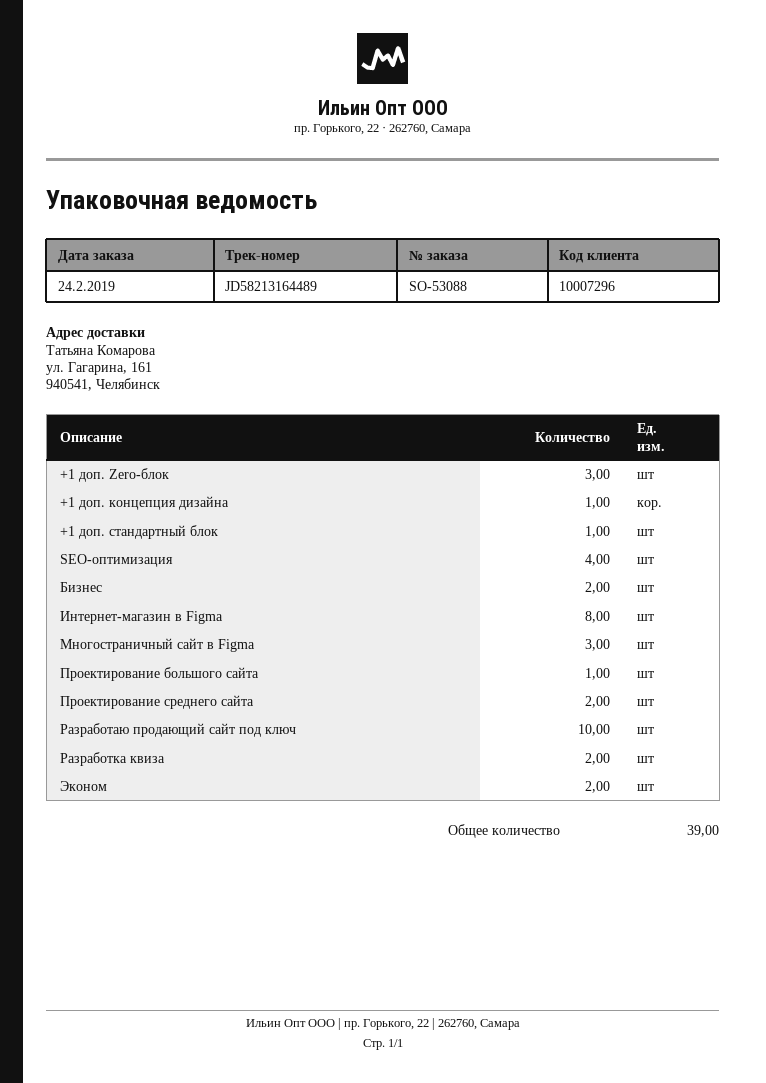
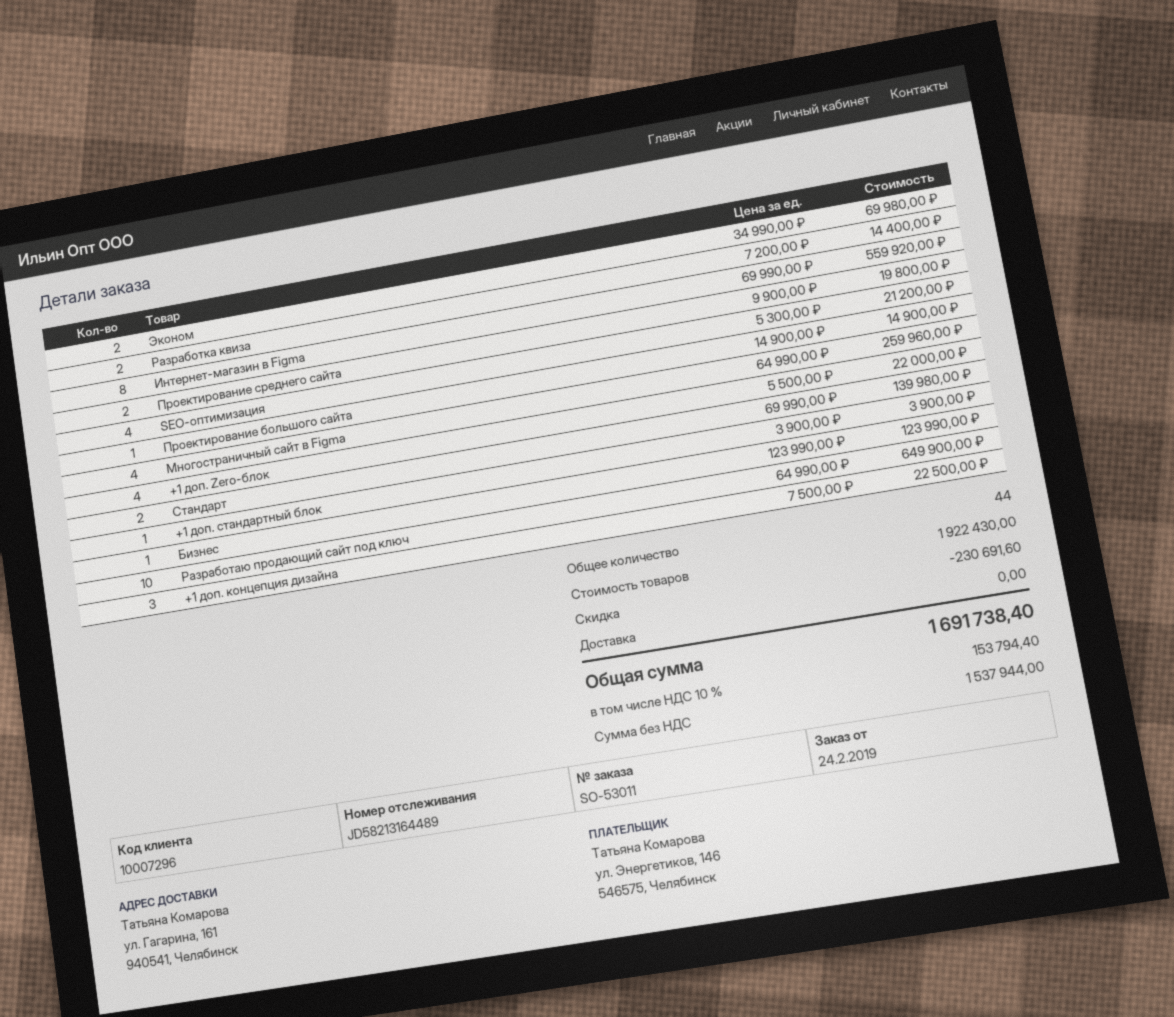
order number: SO-53088 -> SO-53011
+1 доп. Zero-блок: 3 -> 4
+1 доп. концепция дизайна: 1 -> 3
Бизнес: 2 -> 1
Многостраничный сайт в Figma: 3 -> 4
Стандарт: none -> 2
total quantity: 39 -> 44

